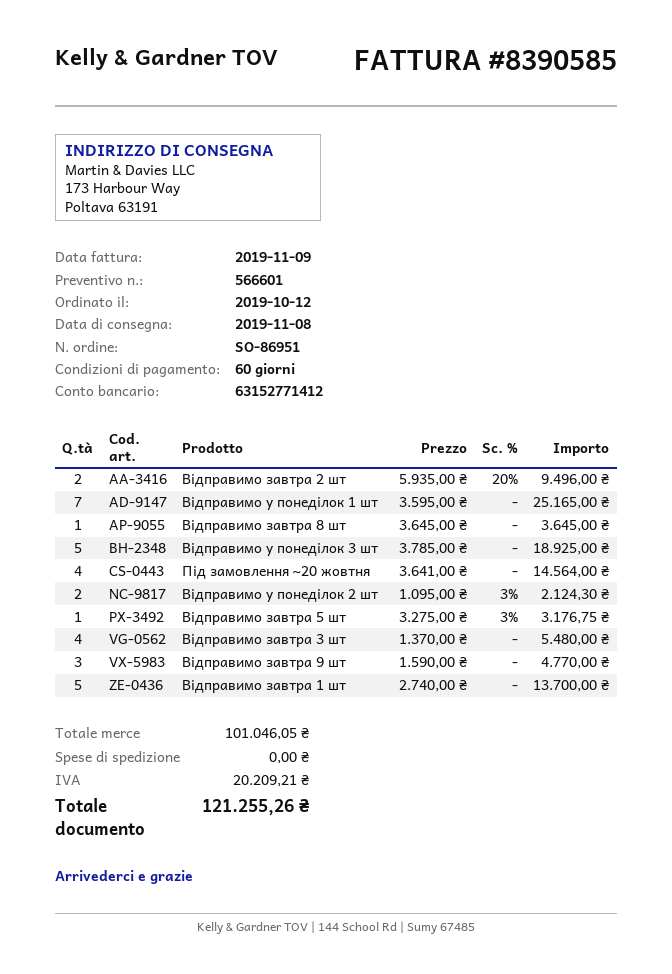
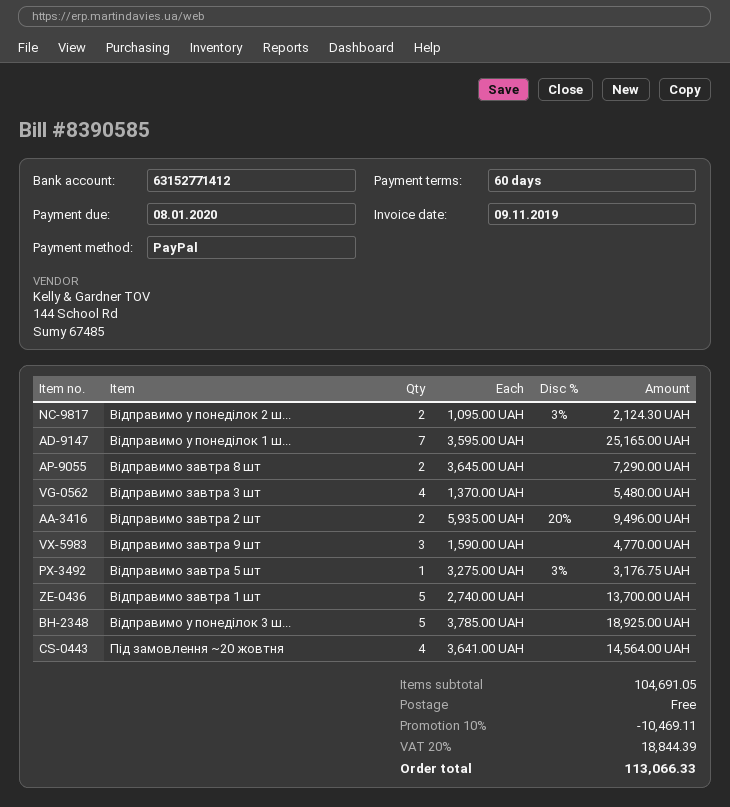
Відправимо завтра 8 шт: 1 x 3645.00 = 3645.00 -> 2 x 3645.00 = 7290.00
subtotal: 101046.05 -> 104691.05
discount: none -> 10% = 10469.11
tax: 20209.21 -> 18844.39
total: 121255.26 -> 113066.33

